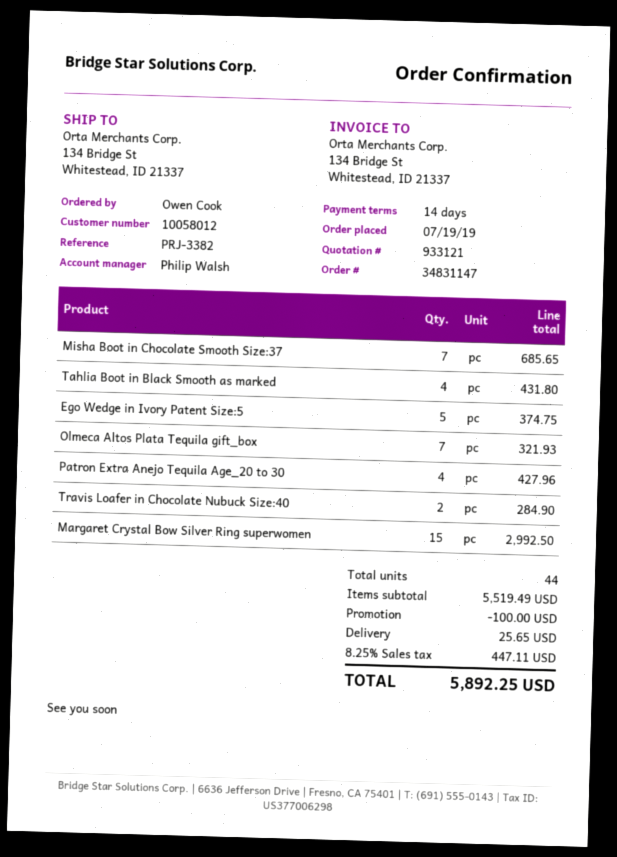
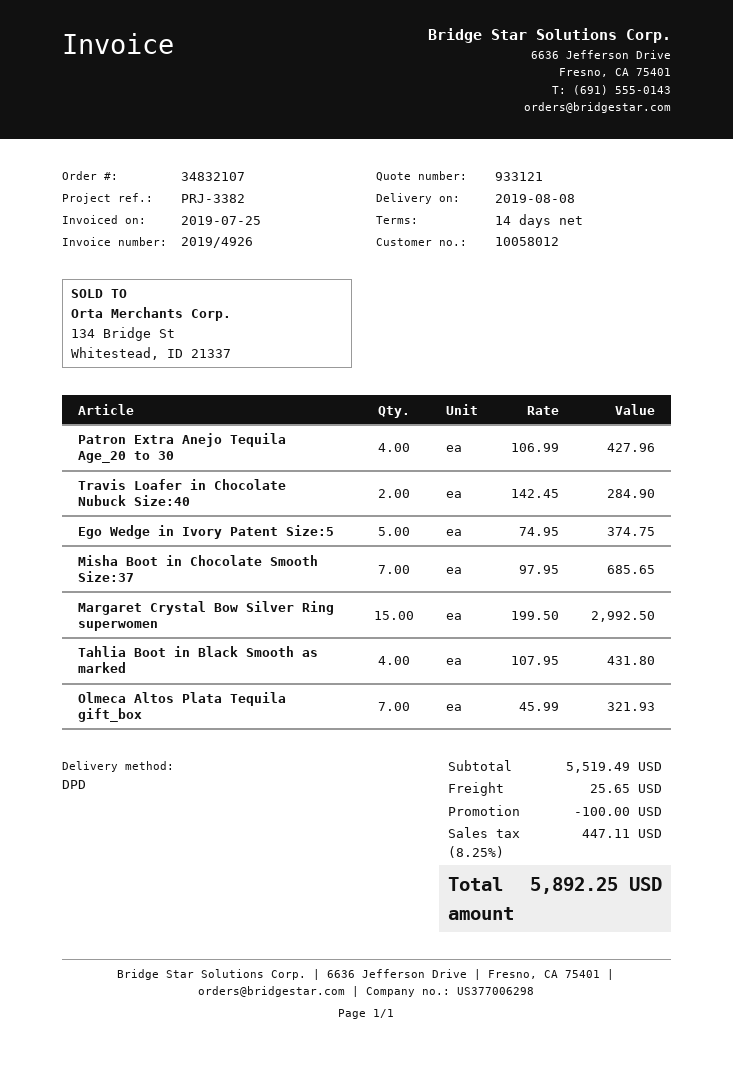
order number: 34831147 -> 34832107

